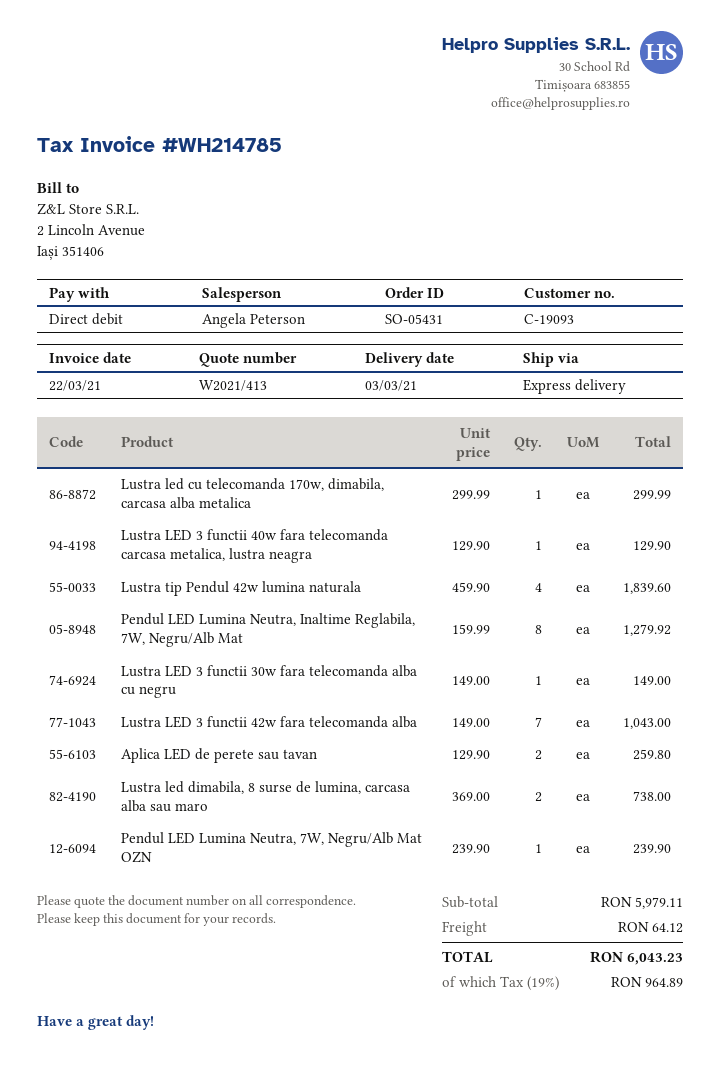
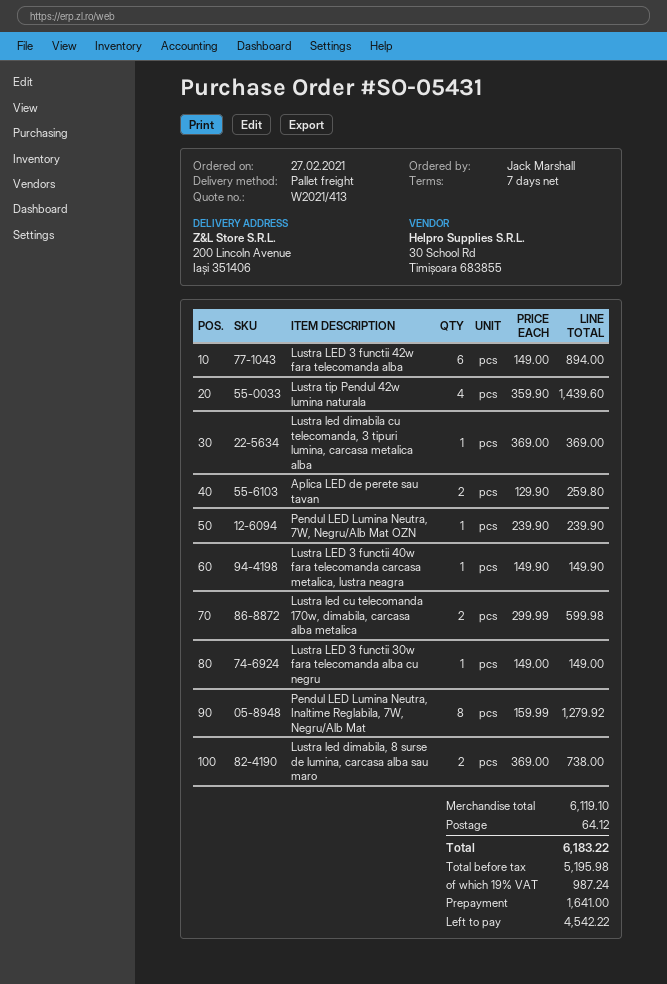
shipping method: express -> pallet freight
Lustra led cu telecomanda 170w, dimabila, carcasa alba metalica: 1 x 299.99 = 299.99 -> 2 x 299.99 = 599.98
Lustra LED 3 functii 40w fara telecomanda carcasa metalica, lustra neagra: 1 x 129.90 = 129.90 -> 1 x 149.90 = 149.90
Lustra tip Pendul 42w lumina naturala: 4 x 459.90 = 1839.60 -> 4 x 359.90 = 1439.60
Lustra LED 3 functii 42w fara telecomanda alba: 7 x 149.00 = 1043.00 -> 6 x 149.00 = 894.00
Lustra led dimabila cu telecomanda, 3 tipuri lumina, carcasa metalica alba: none -> 1 x 369.00 = 369.00
subtotal: 5979.11 -> 6119.10
tax: 19% = 964.89 -> 19% = 987.24
total: 6043.23 -> 6183.22

